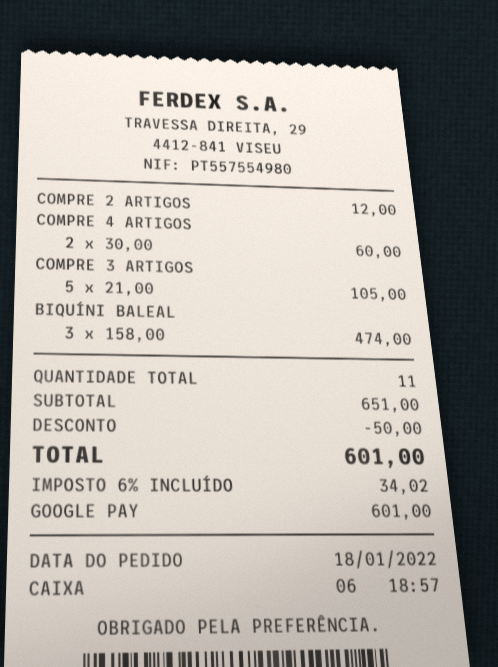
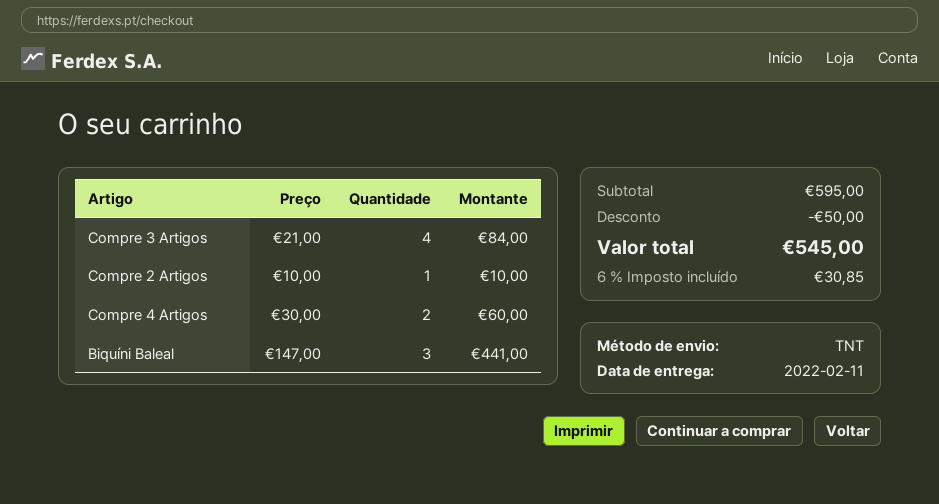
COMPRE 2 ARTIGOS: 1 x 12.00 = 12.00 -> 1 x 10.00 = 10.00
COMPRE 3 ARTIGOS: 5 x 21.00 = 105.00 -> 4 x 21.00 = 84.00
BIQUÍNI BALEAL: 3 x 158.00 = 474.00 -> 3 x 147.00 = 441.00
subtotal: 651.00 -> 595.00
tax: 6% = 34.02 -> 6% = 30.85
total: 601.00 -> 545.00

